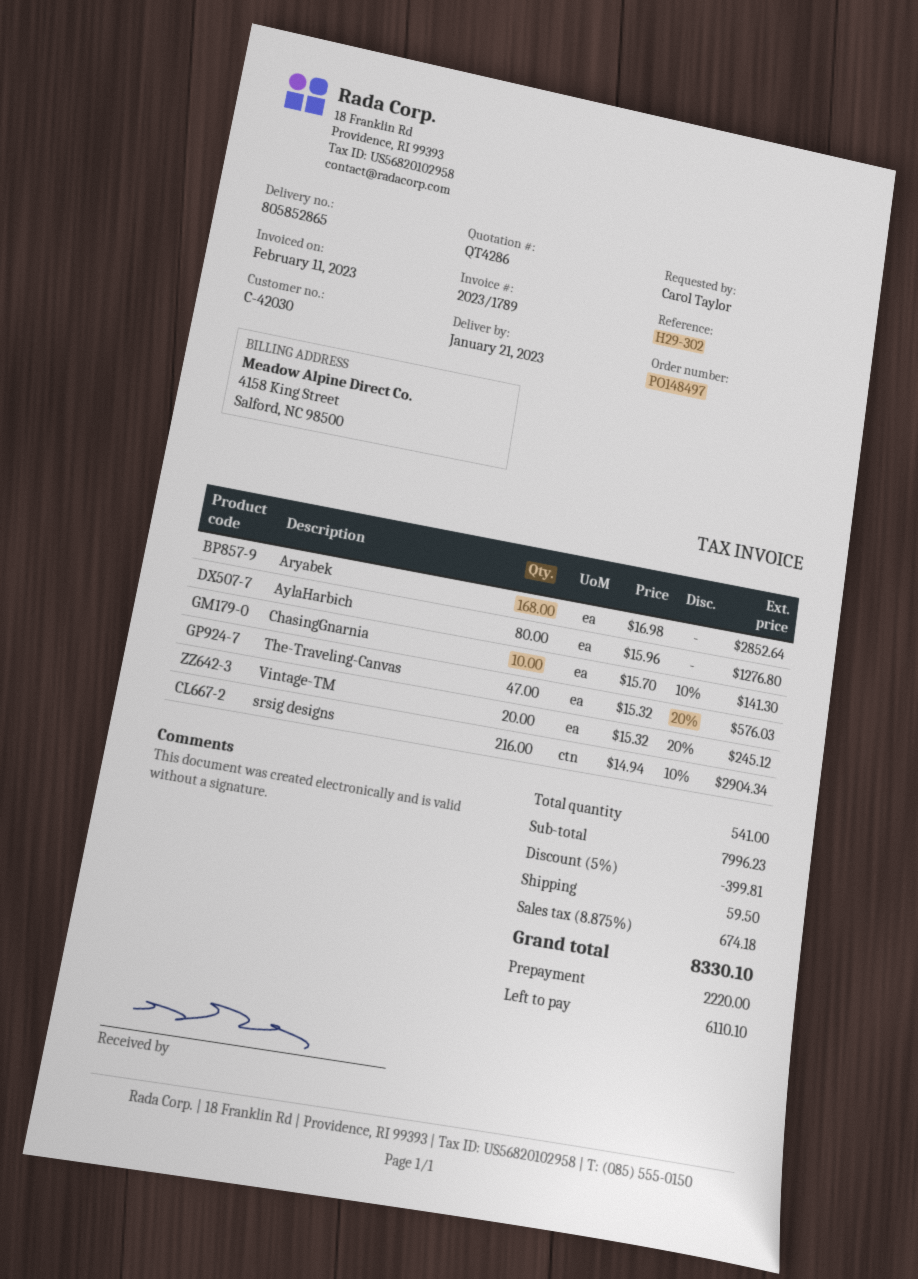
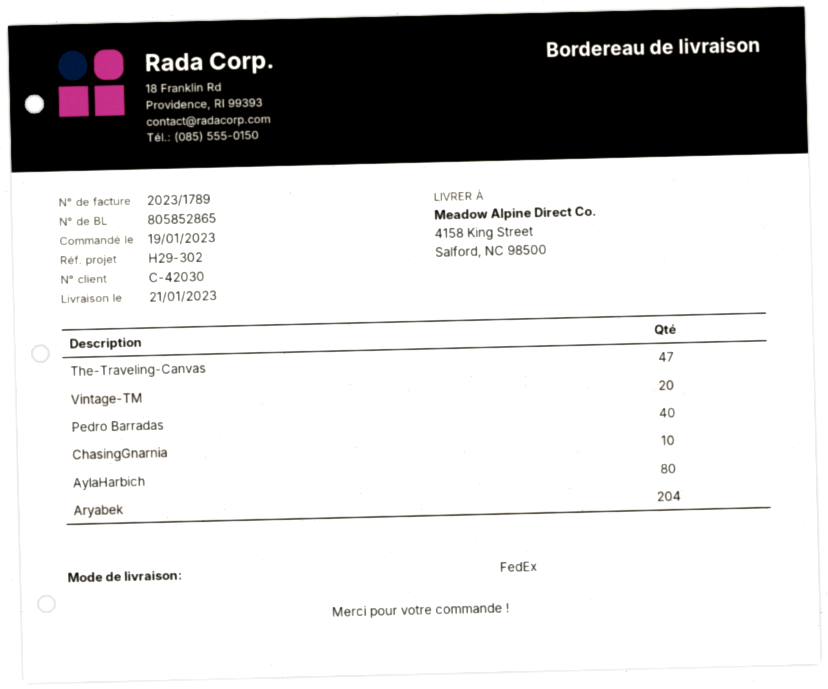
Aryabek: 168 -> 204
srsig designs: 216 -> none
Pedro Barradas: none -> 40

